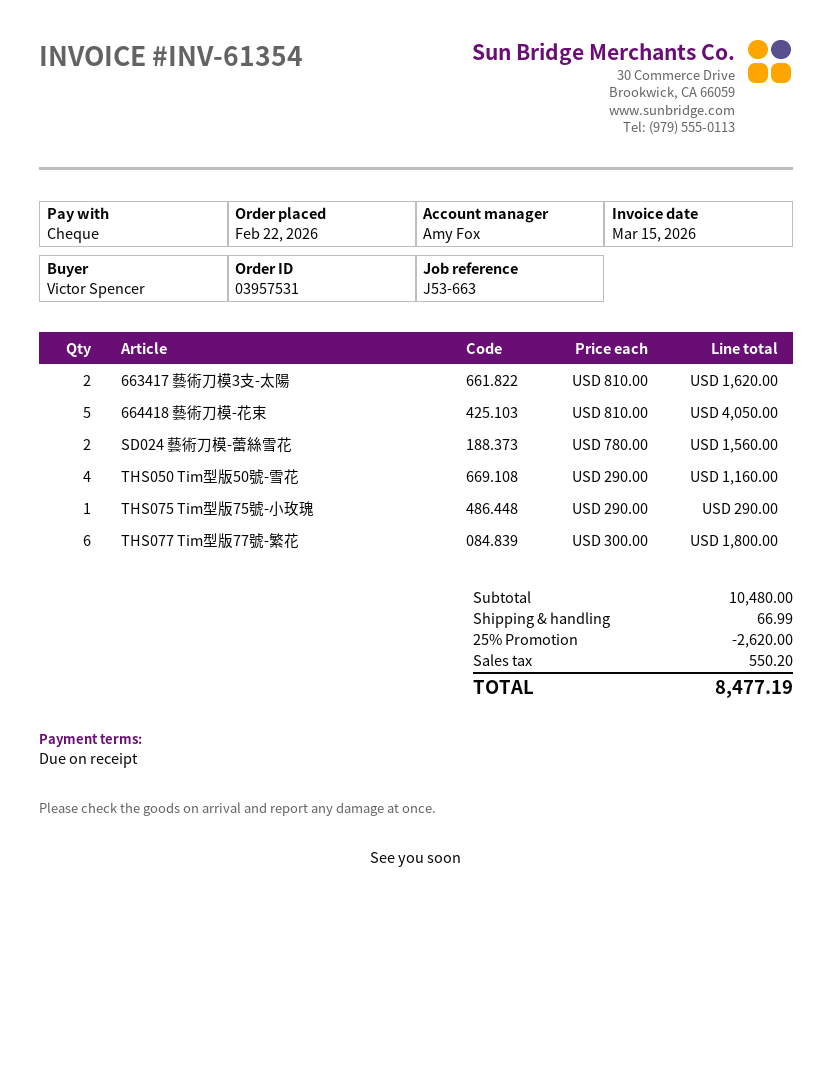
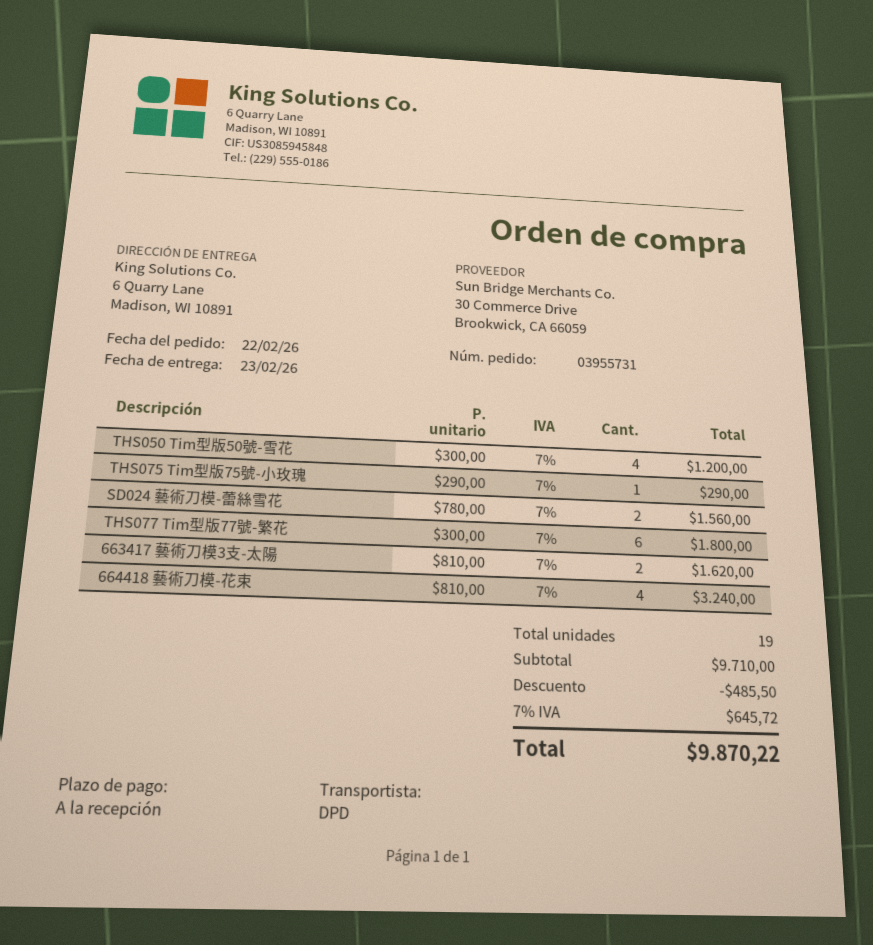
order number: 03957531 -> 03955731
664418 藝術刀模-花束: 5 x 810.00 = 4050.00 -> 4 x 810.00 = 3240.00
THS050 Tim型版50號-雪花: 4 x 290.00 = 1160.00 -> 4 x 300.00 = 1200.00
subtotal: 10480.00 -> 9710.00
discount: 2620.00 -> 485.50
shipping: 66.99 -> none
tax: 550.20 -> 645.72
total: 8477.19 -> 9870.22

